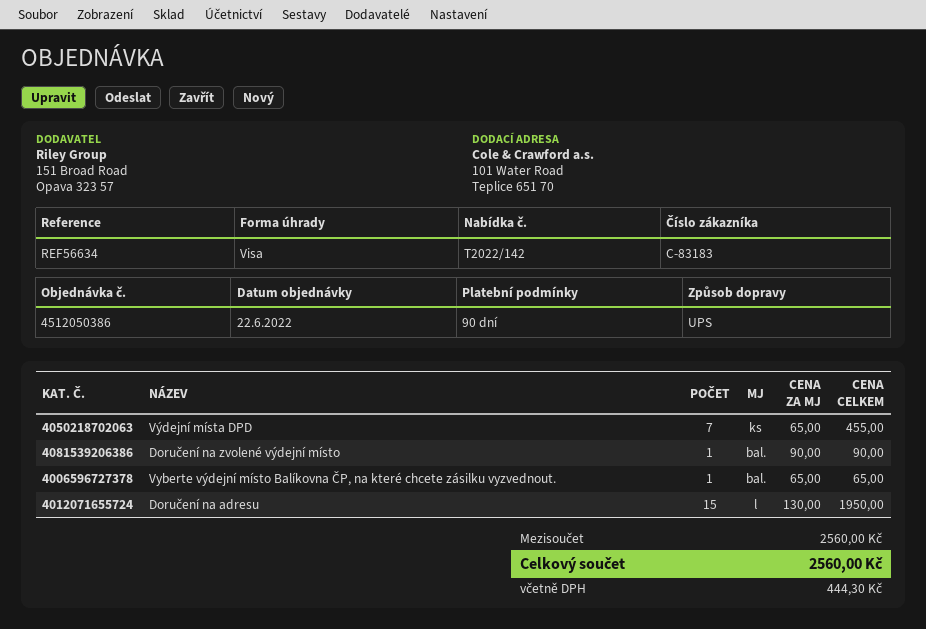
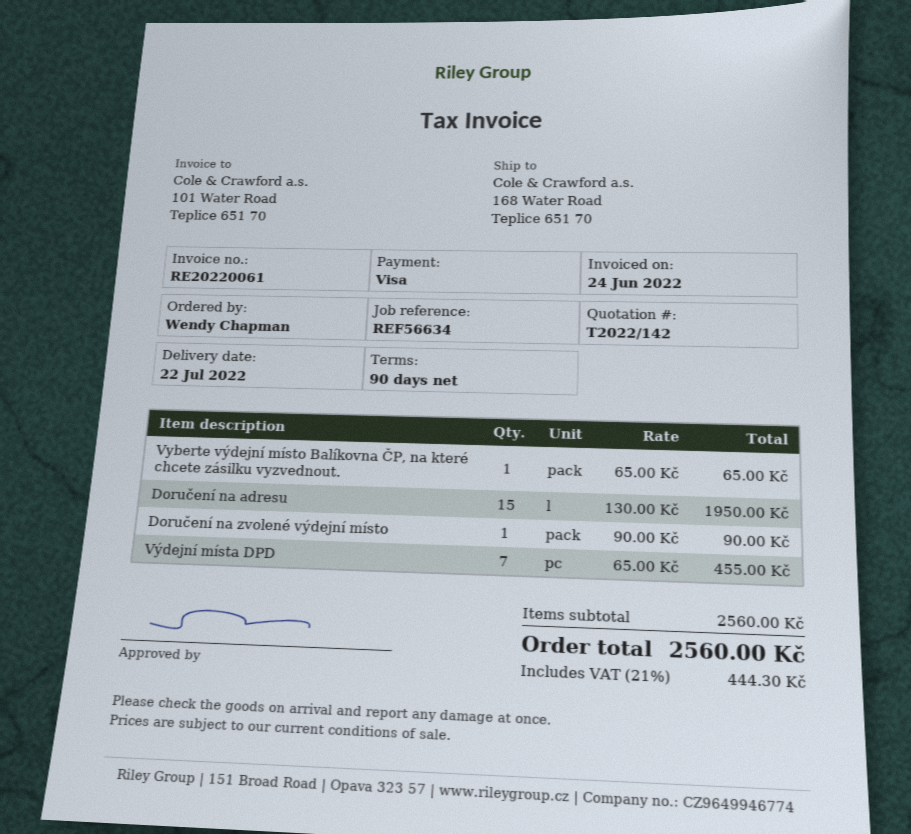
ship to: 101 Water Road, Teplice 651 70 -> 168 Water Road, Teplice 651 70

